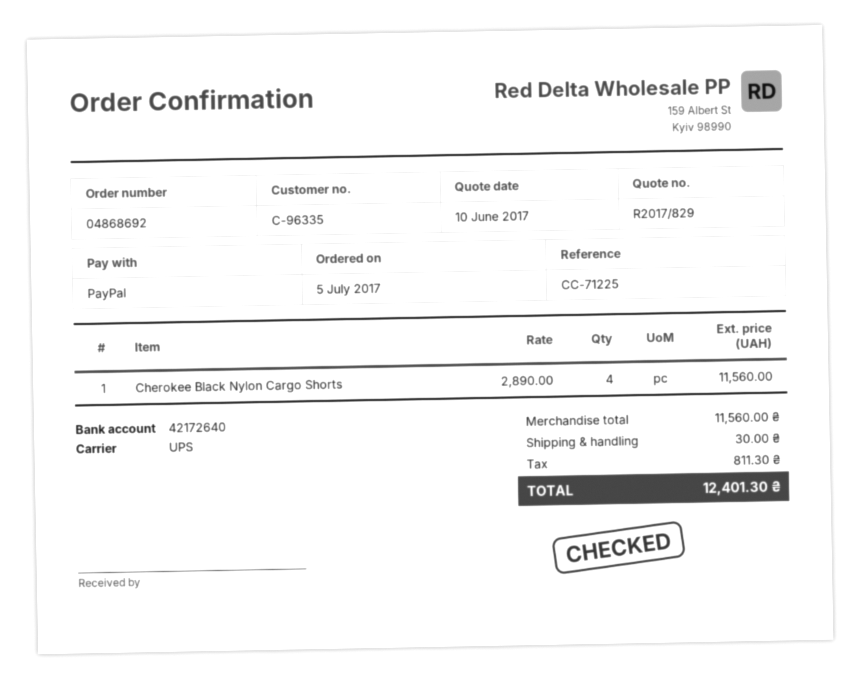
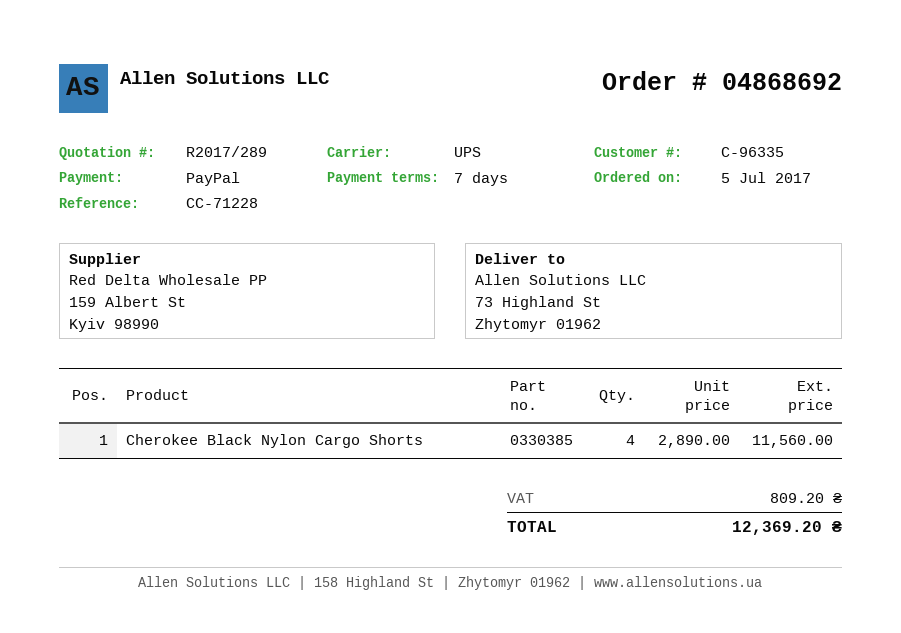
quote number: R2017/829 -> R2017/289
reference: CC-71225 -> CC-71228
shipping: 30.00 -> none
tax: 811.30 -> 809.20
total: 12401.30 -> 12369.20

